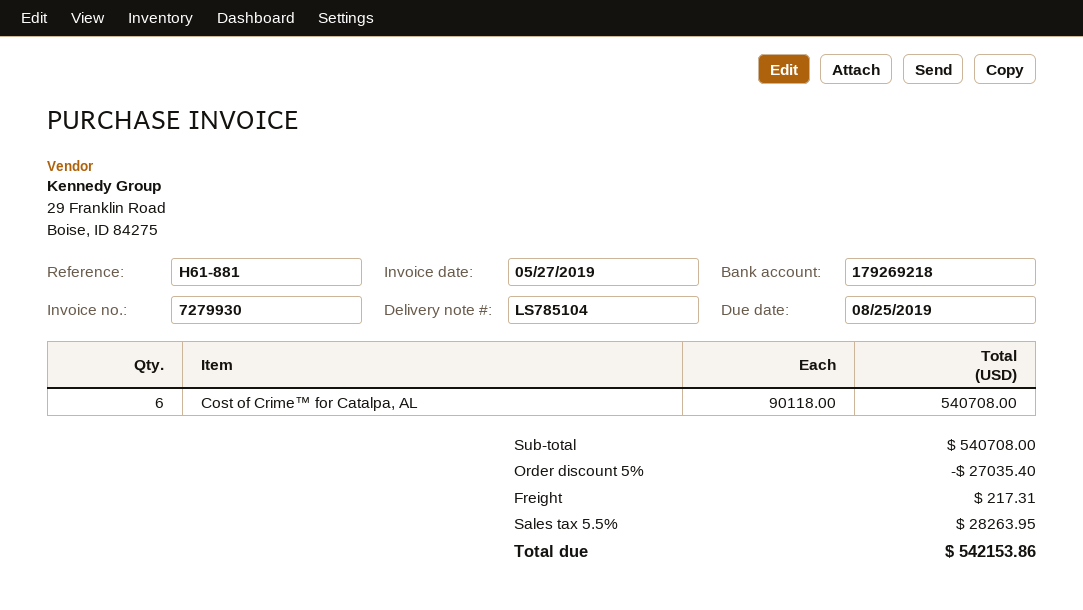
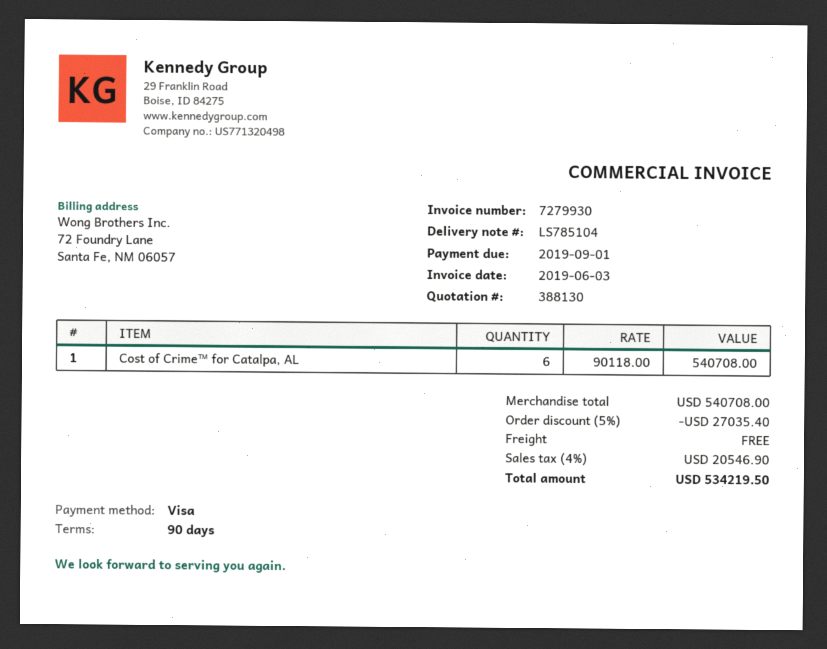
invoice date: 2019-05-27 -> 2019-06-03
due date: 2019-08-25 -> 2019-09-01
shipping: 217.31 -> 0.00
tax: 5.5% = 28263.95 -> 4% = 20546.90
total: 542153.86 -> 534219.50

